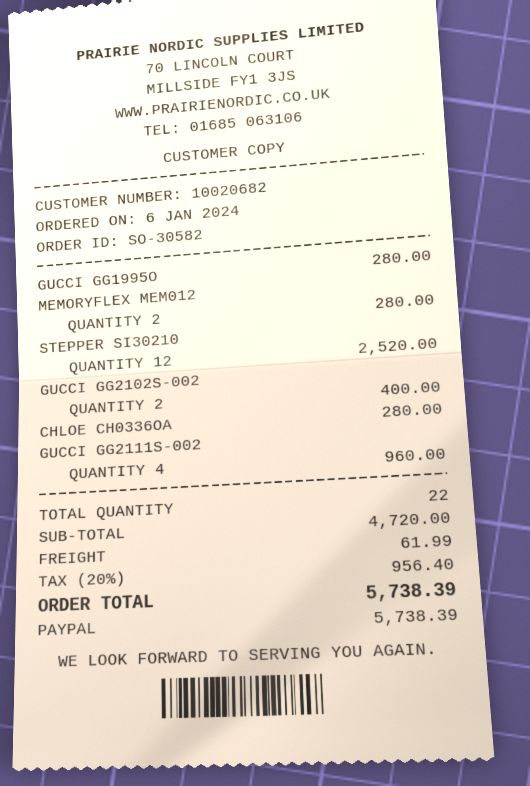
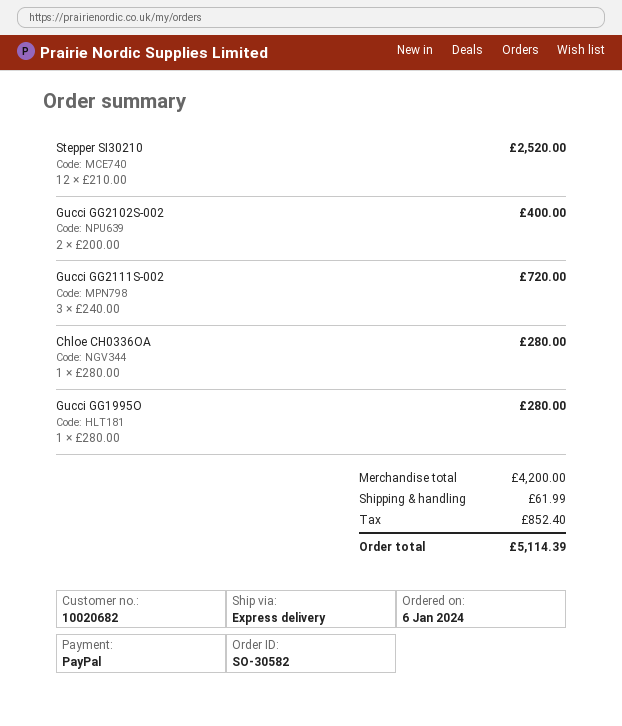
MEMORYFLEX MEM012: 2 for 280.00 -> none
GUCCI GG2111S-002: 4 for 960.00 -> 3 for 720.00
subtotal: 4720.00 -> 4200.00
tax: 956.40 -> 852.40
total: 5738.39 -> 5114.39

